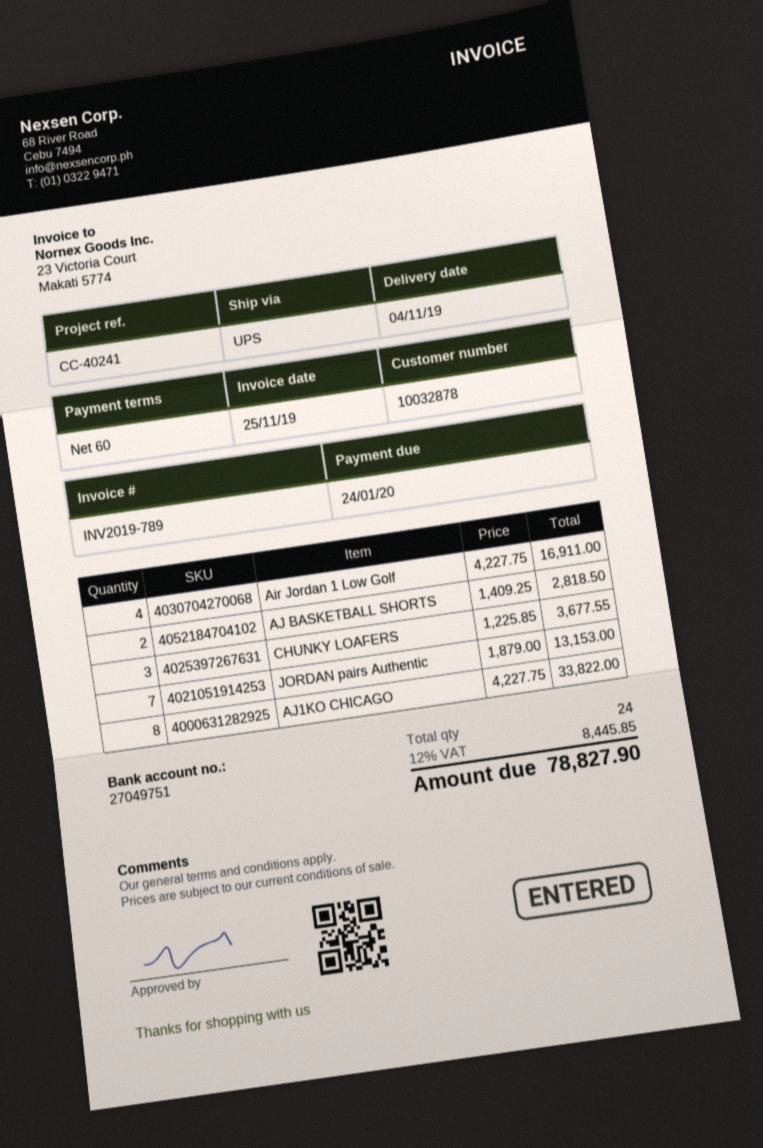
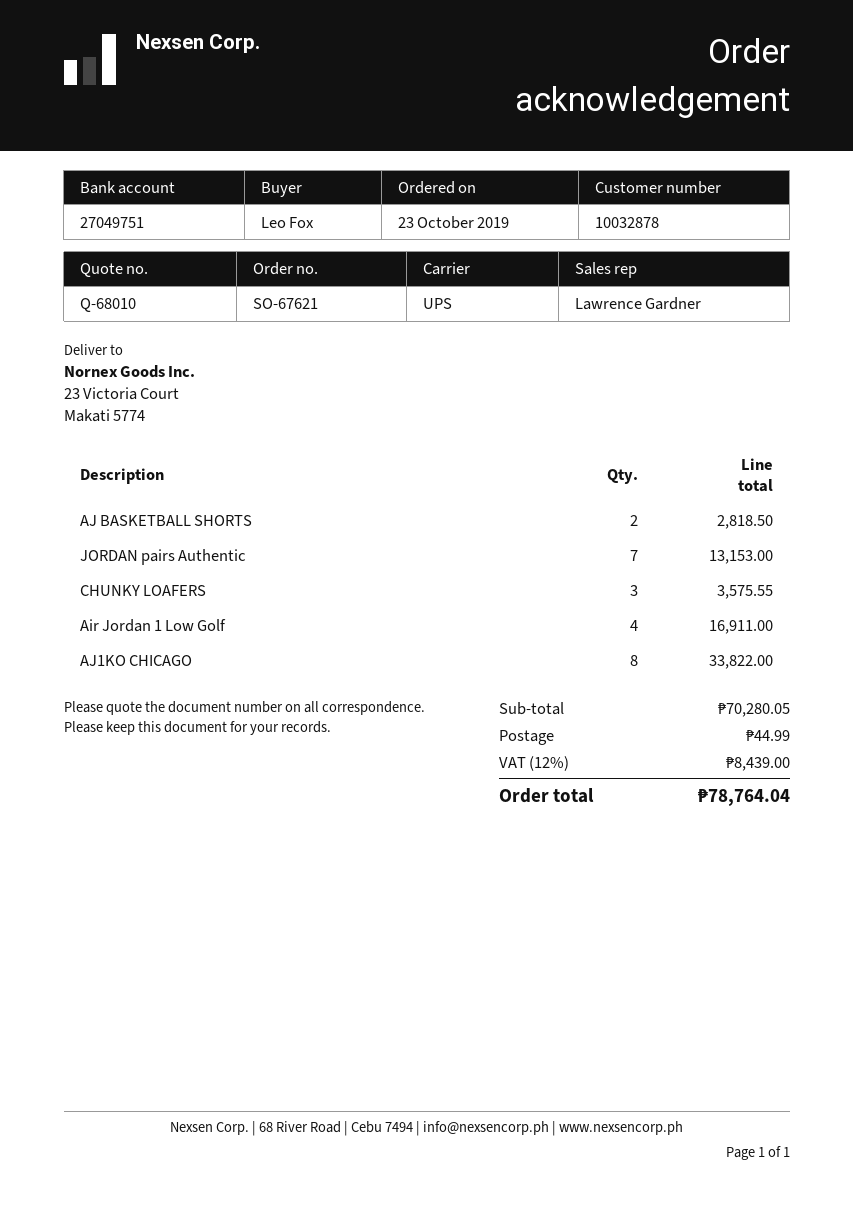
CHUNKY LOAFERS: 3 for 3677.55 -> 3 for 3575.55
shipping: none -> 44.99
tax: 12% = 8445.85 -> 12% = 8439.00
total: 78827.90 -> 78764.04

